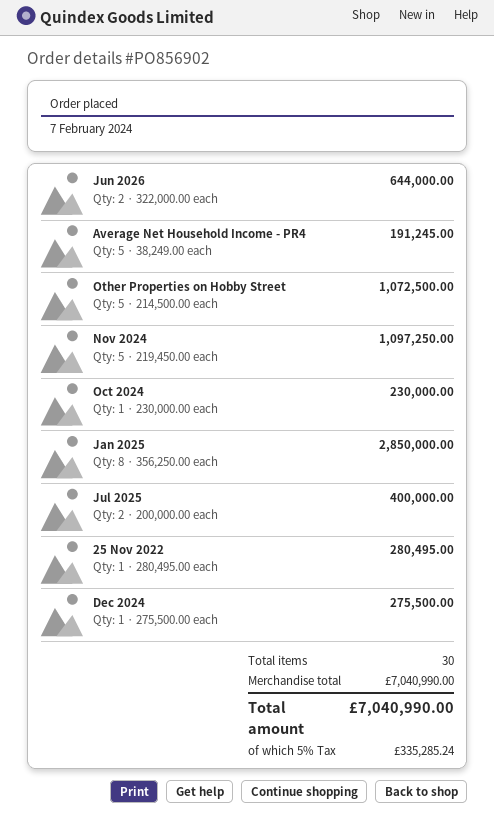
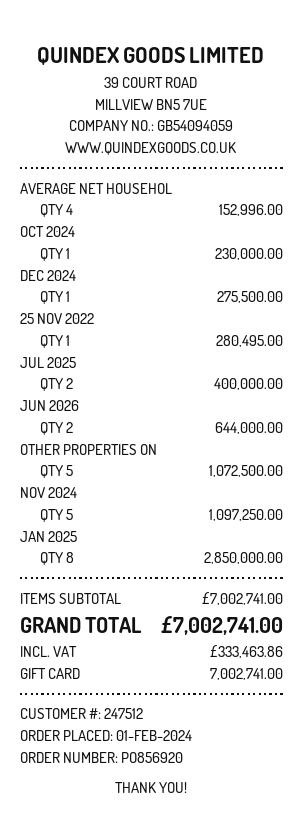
order number: PO856902 -> PO856920
order date: 2024-02-07 -> 2024-02-01
Average Net Household Income - PR4: 5 for 191245.00 -> 4 for 152996.00
subtotal: 7040990.00 -> 7002741.00
tax: 335285.24 -> 333463.86
total: 7040990.00 -> 7002741.00

